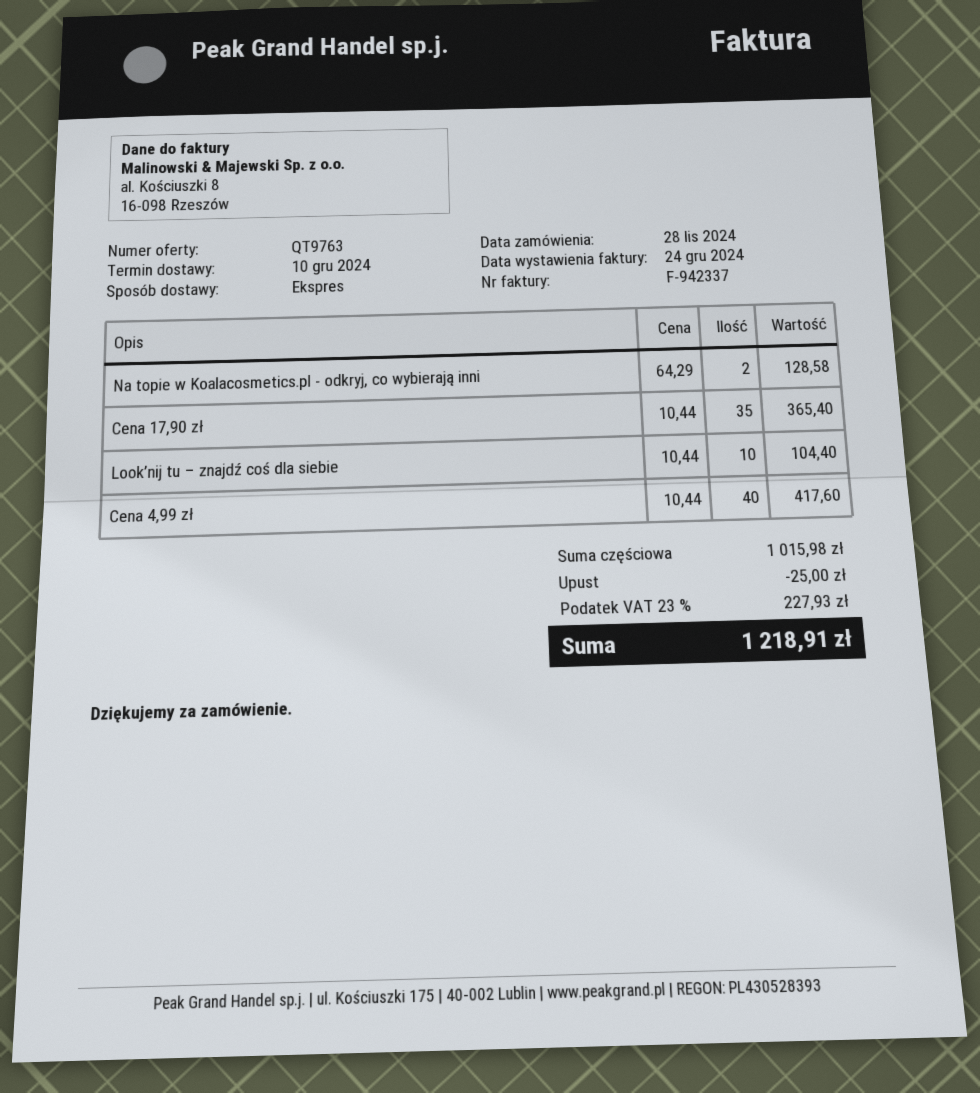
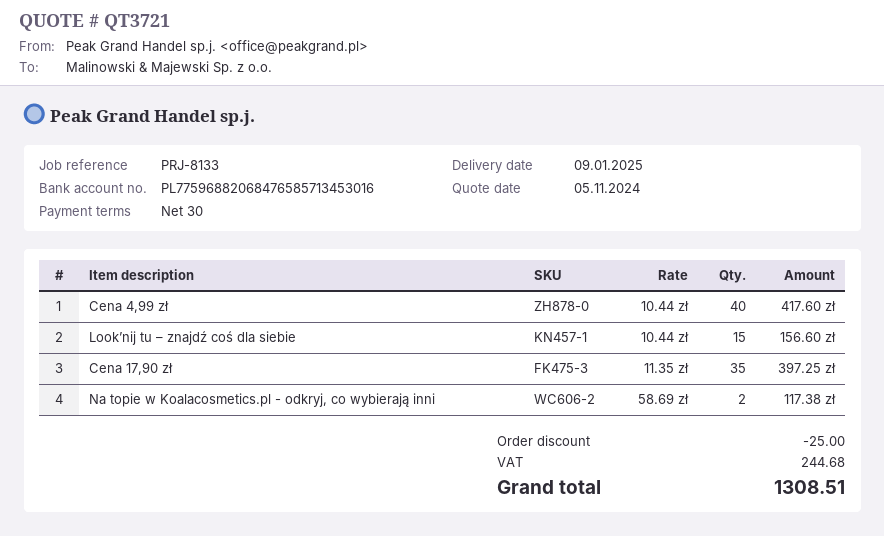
quote number: QT9763 -> QT3721
delivery date: 2024-12-10 -> 2025-01-09
Na topie w Koalacosmetics.pl - odkryj, co wybierają inni: 2 x 64.29 = 128.58 -> 2 x 58.69 = 117.38
Cena 17,90 zł: 35 x 10.44 = 365.40 -> 35 x 11.35 = 397.25
Look’nij tu – znajdź coś dla siebie: 10 x 10.44 = 104.40 -> 15 x 10.44 = 156.60
tax: 227.93 -> 244.68
total: 1218.91 -> 1308.51

